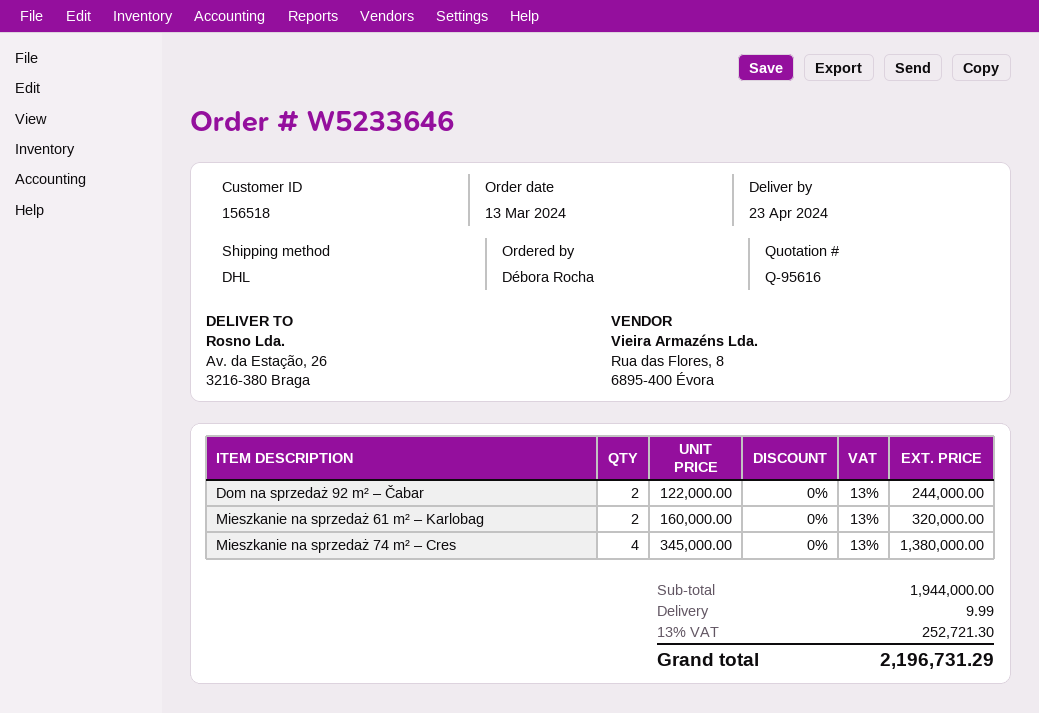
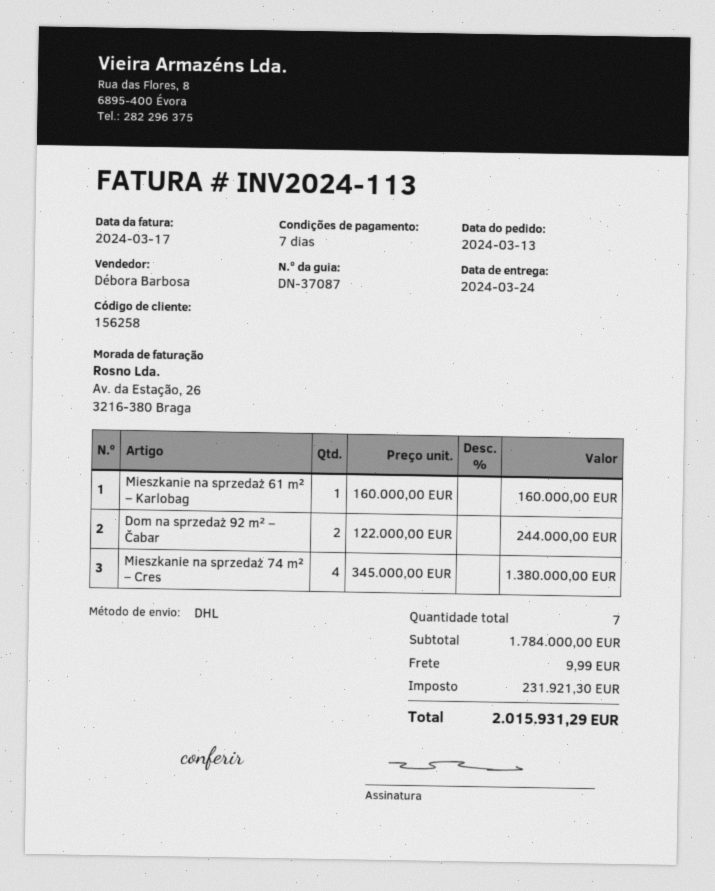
delivery date: 2024-04-23 -> 2024-03-24
customer number: 156518 -> 156258
Mieszkanie na sprzedaż 61 m² – Karlobag: 2 x 160000.00 = 320000.00 -> 1 x 160000.00 = 160000.00
subtotal: 1944000.00 -> 1784000.00
tax: 252721.30 -> 231921.30
total: 2196731.29 -> 2015931.29

